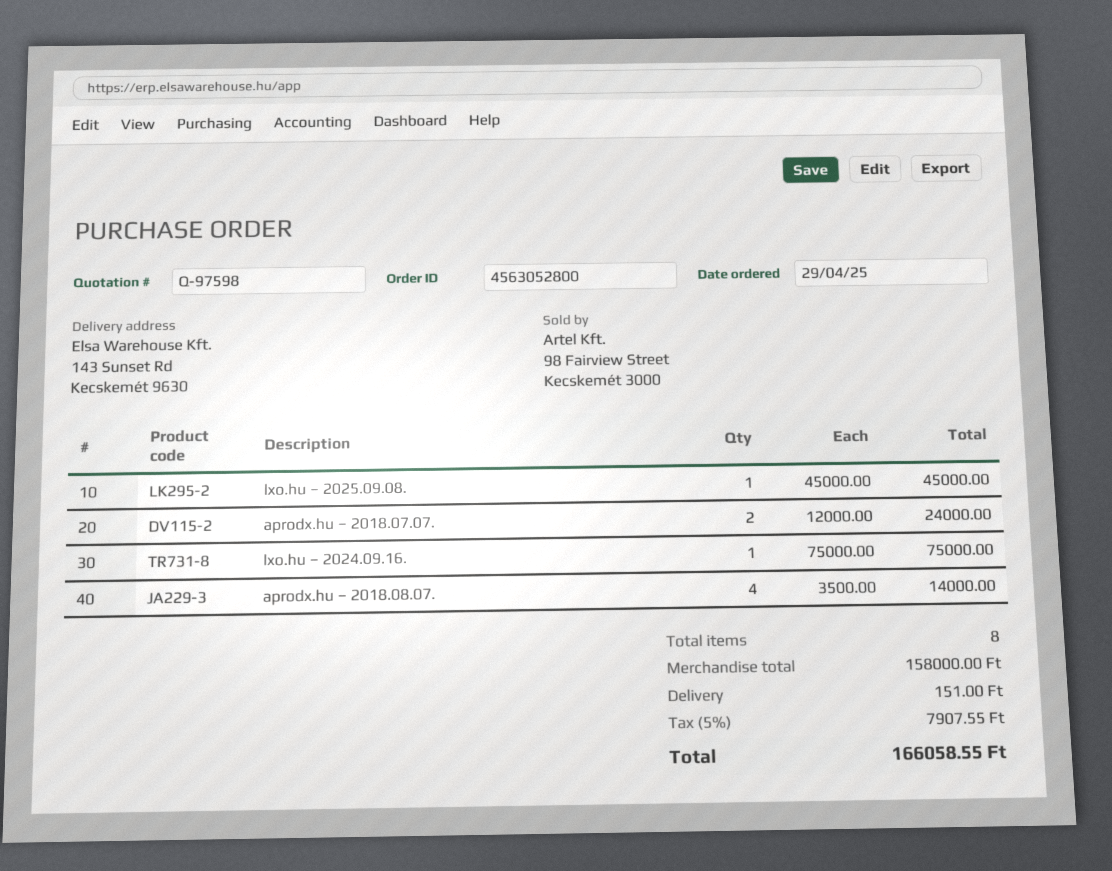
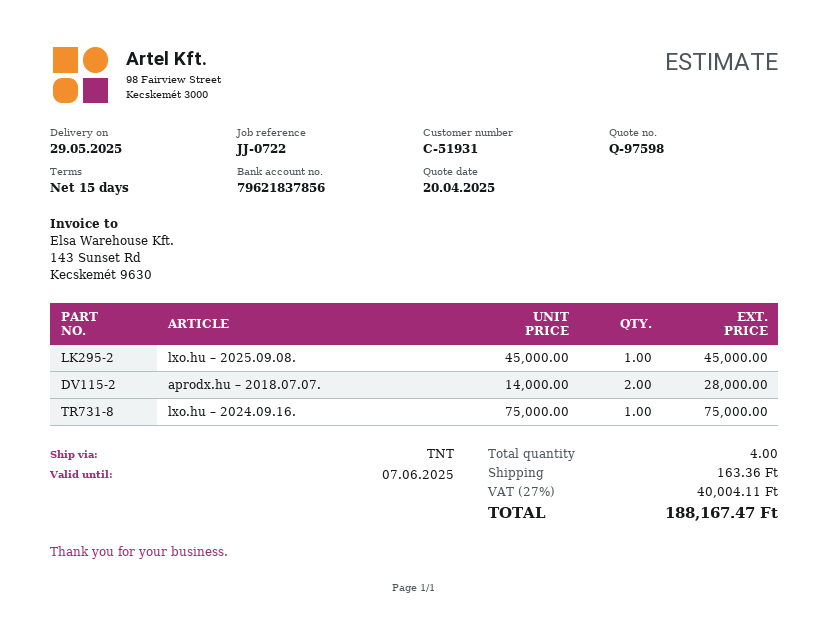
aprodx.hu – 2018.07.07.: 2 x 12000.00 = 24000.00 -> 2 x 14000.00 = 28000.00
aprodx.hu – 2018.08.07.: 4 x 3500.00 = 14000.00 -> none
total quantity: 8 -> 4
shipping: 151.00 -> 163.36
tax: 5% = 7907.55 -> 27% = 40004.11
total: 166058.55 -> 188167.47

